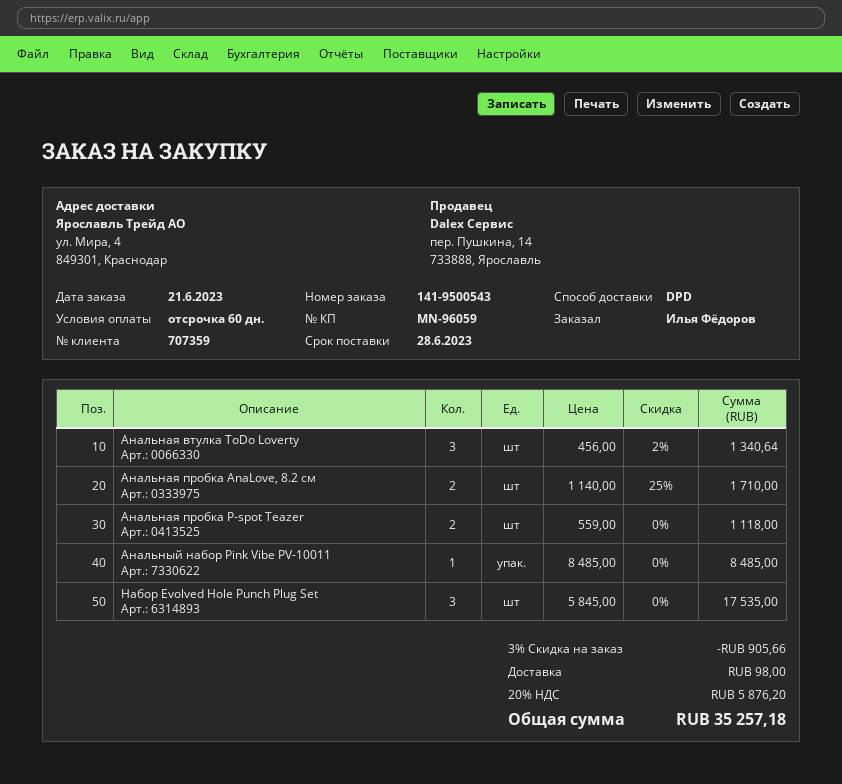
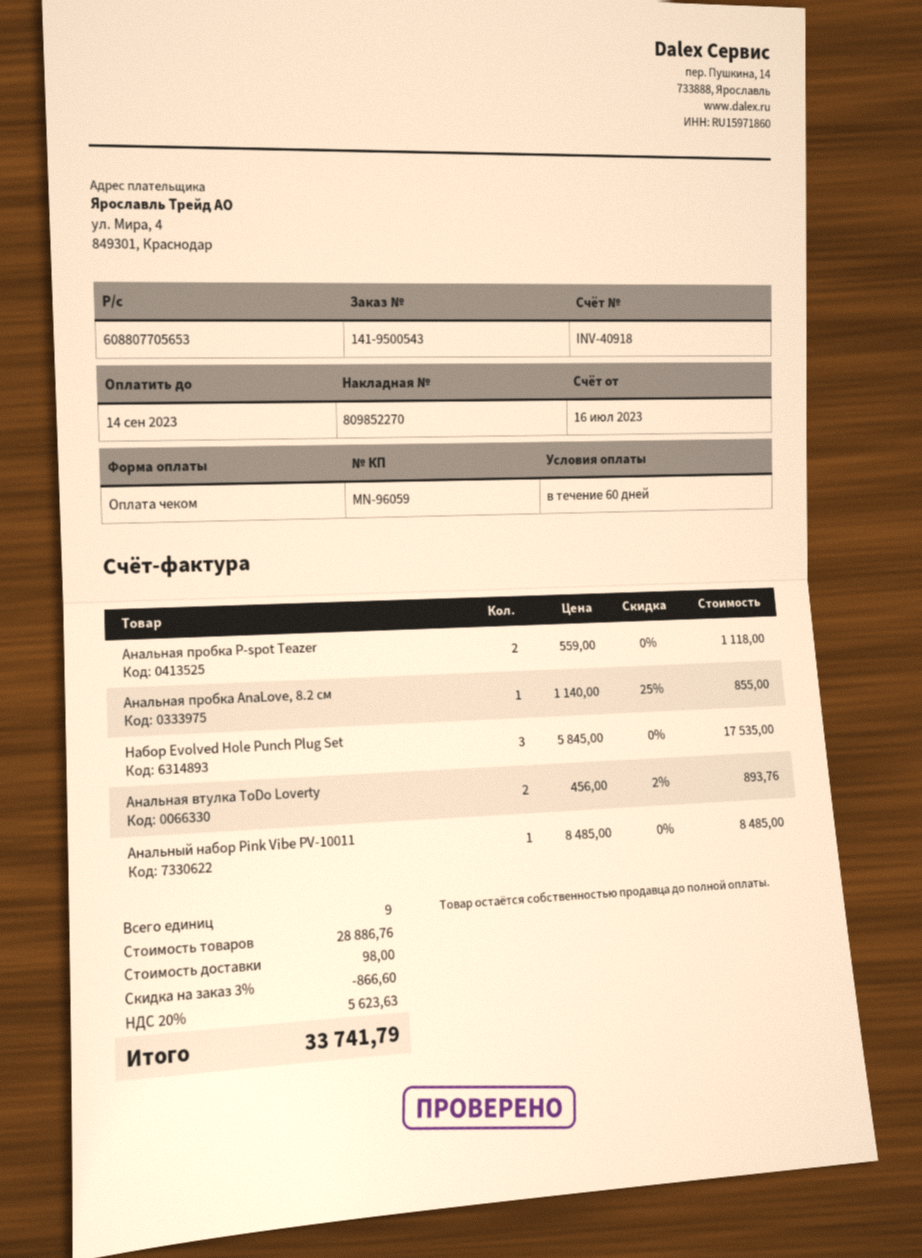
Анальная втулка ToDo Loverty: 3 x 456.00 - 2% = 1340.64 -> 2 x 456.00 - 2% = 893.76
Анальная пробка AnaLove, 8.2 см: 2 x 1140.00 - 25% = 1710.00 -> 1 x 1140.00 - 25% = 855.00
discount: 3% = 905.66 -> 3% = 866.60
tax: 20% = 5876.20 -> 20% = 5623.63
total: 35257.18 -> 33741.79

